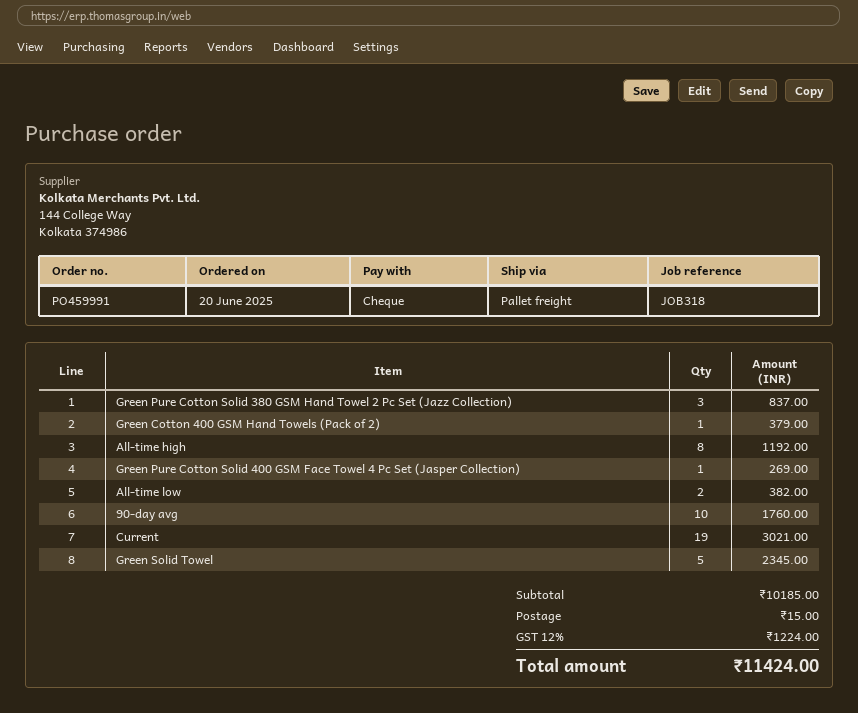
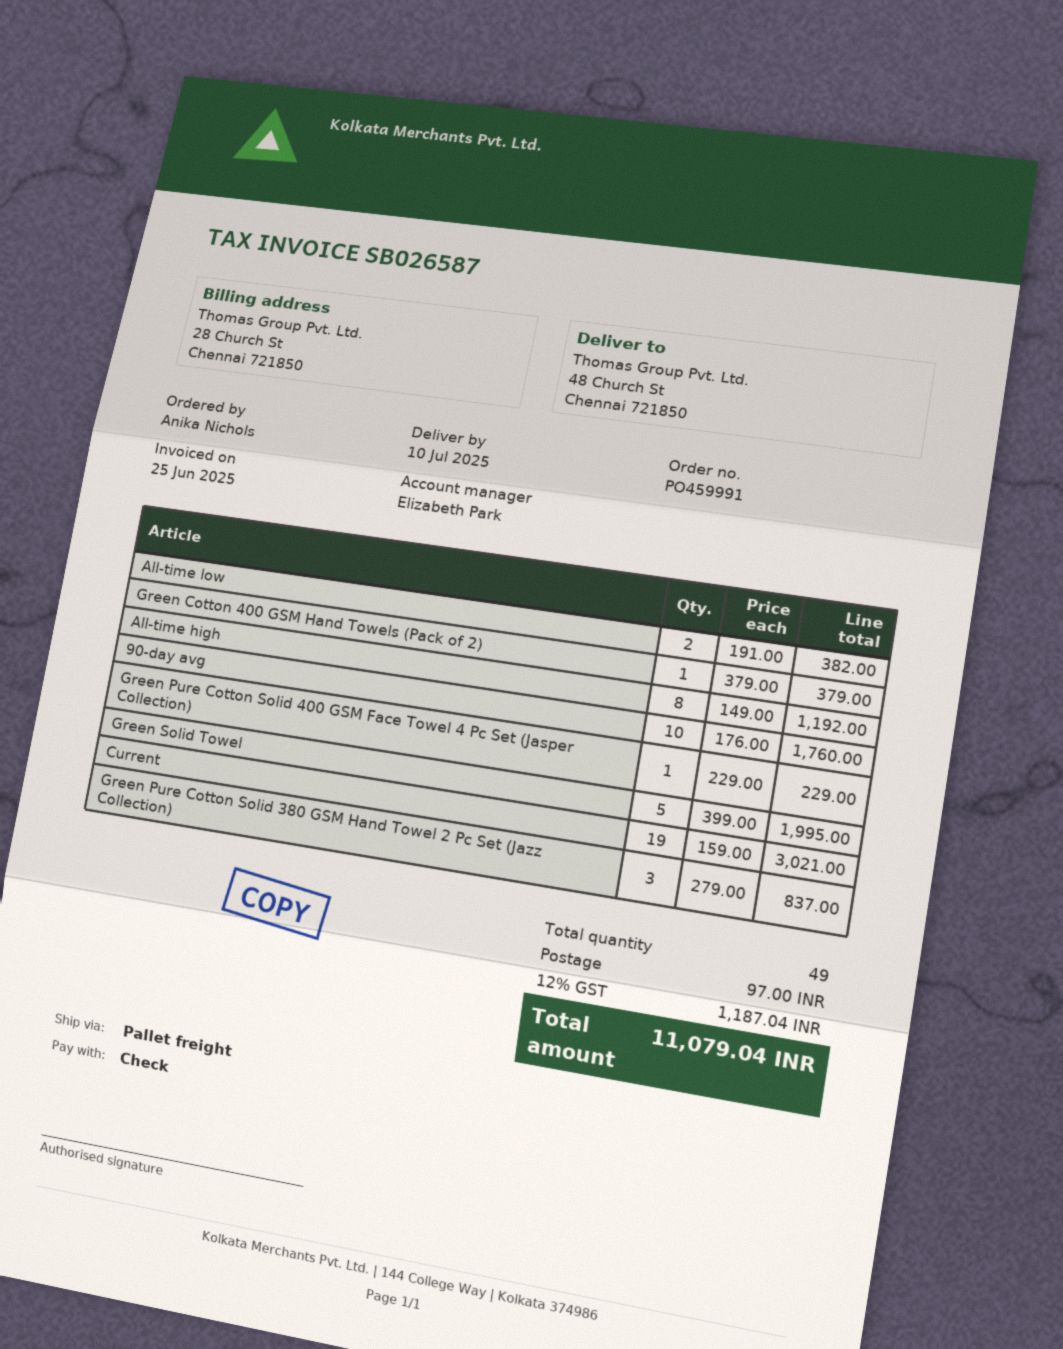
Green Pure Cotton Solid 400 GSM Face Towel 4 Pc Set (Jasper Collection): 1 for 269.00 -> 1 for 229.00
Green Solid Towel: 5 for 2345.00 -> 5 for 1995.00
shipping: 15.00 -> 97.00
tax: 12% = 1224.00 -> 12% = 1187.04
total: 11424.00 -> 11079.04

